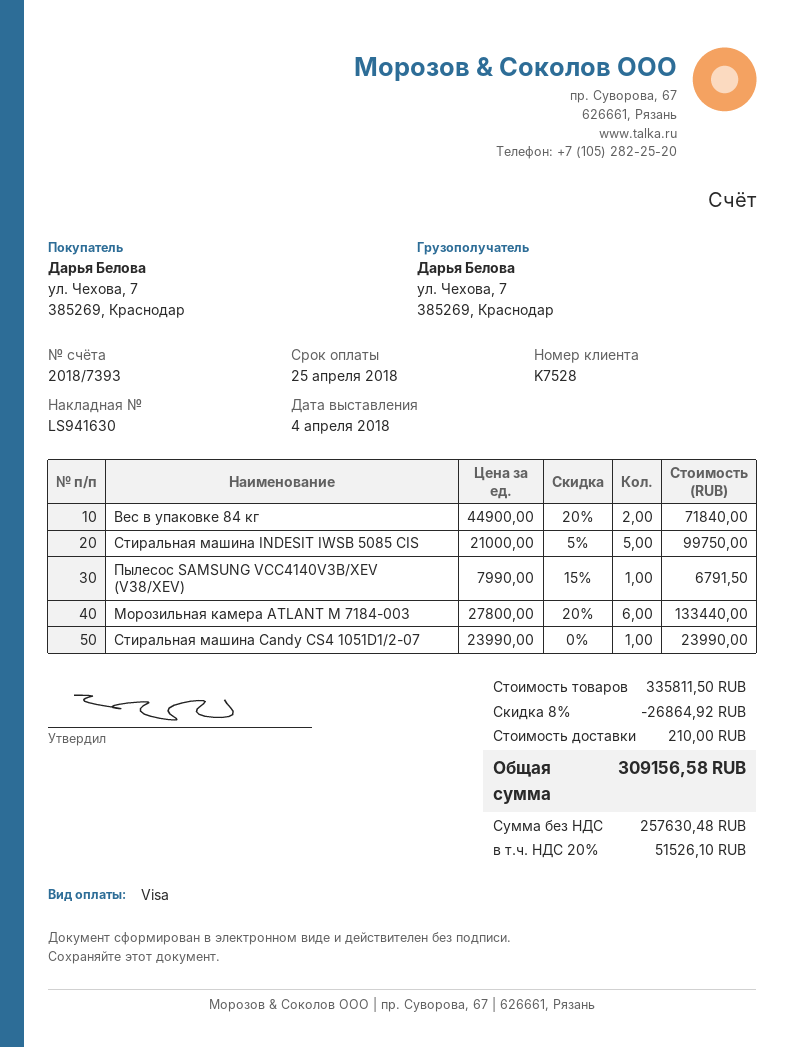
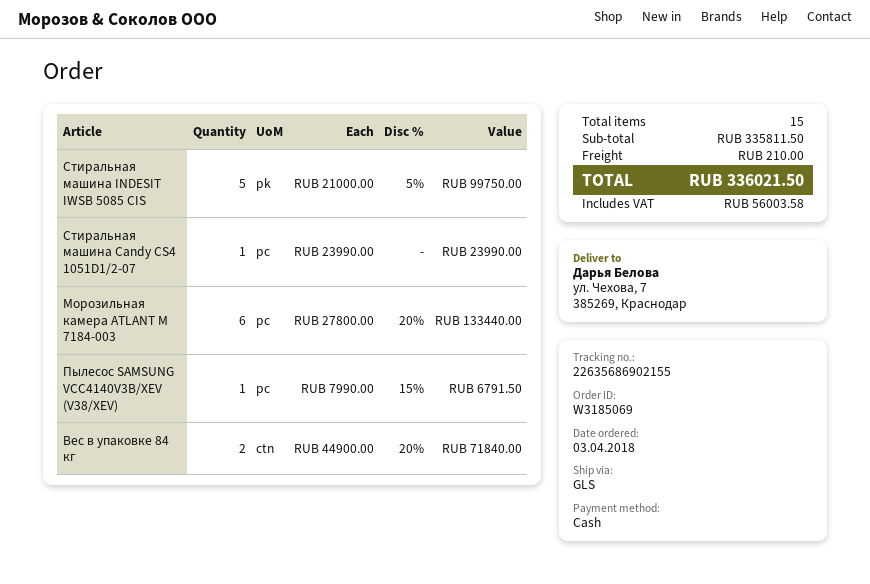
payment method: Visa -> cash
discount: 8% = 26864.92 -> none
tax: 51526.10 -> 56003.58
total: 309156.58 -> 336021.50

